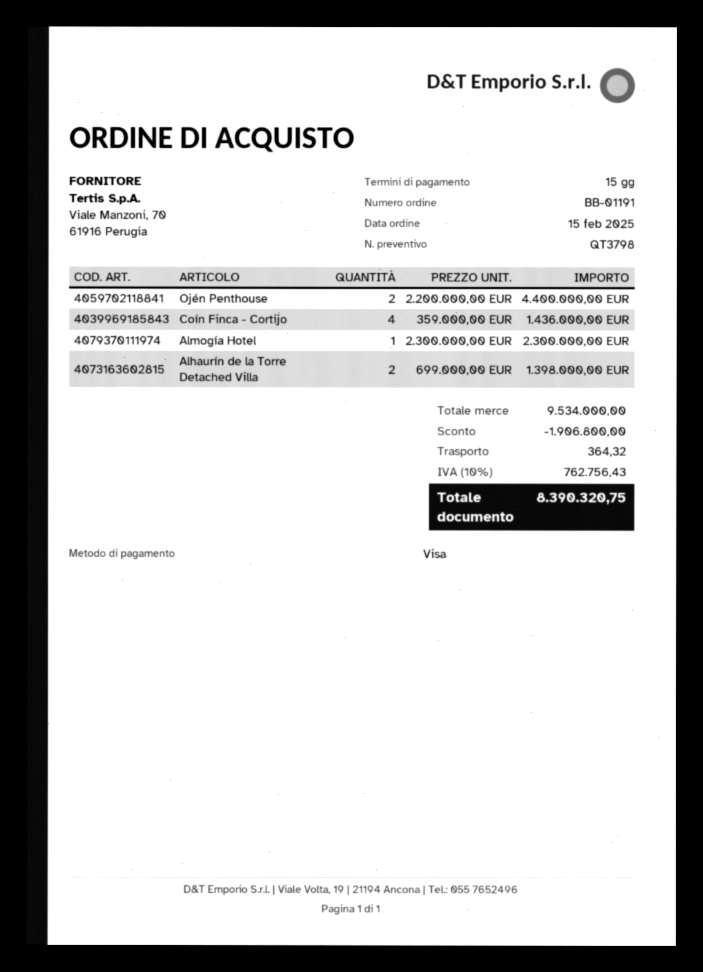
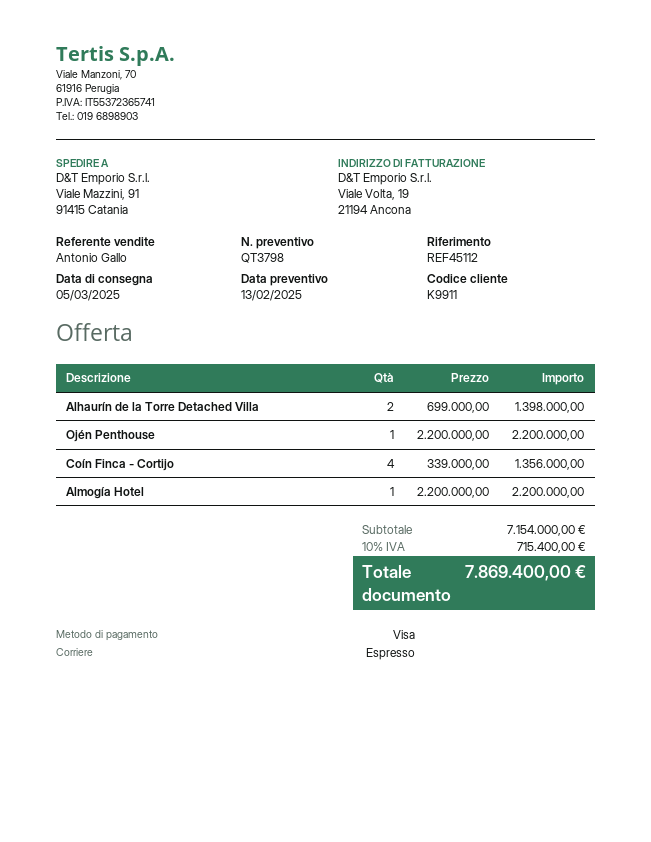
Ojén Penthouse: 2 x 2200000.00 = 4400000.00 -> 1 x 2200000.00 = 2200000.00
Coín Finca - Cortijo: 4 x 359000.00 = 1436000.00 -> 4 x 339000.00 = 1356000.00
Almogía Hotel: 1 x 2300000.00 = 2300000.00 -> 1 x 2200000.00 = 2200000.00
subtotal: 9534000.00 -> 7154000.00
discount: 1906800.00 -> none
shipping: 364.32 -> none
tax: 10% = 762756.43 -> 10% = 715400.00
total: 8390320.75 -> 7869400.00

